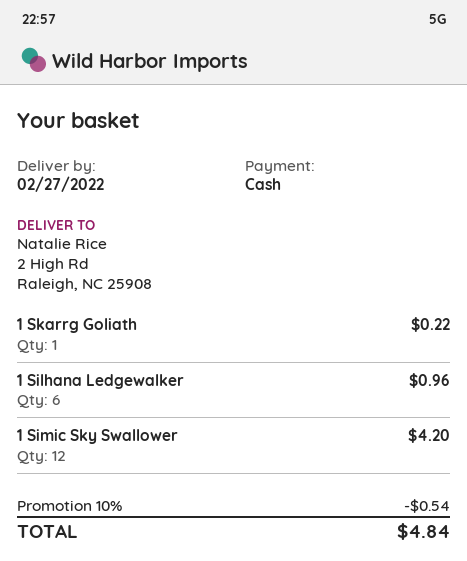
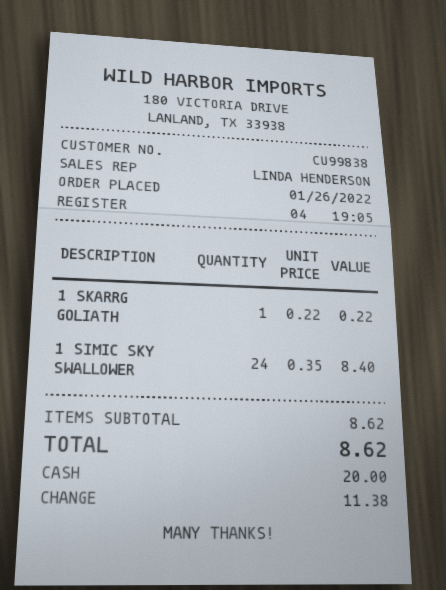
1 Silhana Ledgewalker: 6 for 0.96 -> none
1 Simic Sky Swallower: 12 for 4.20 -> 24 for 8.40
discount: 10% = 0.54 -> none
total: 4.84 -> 8.62

